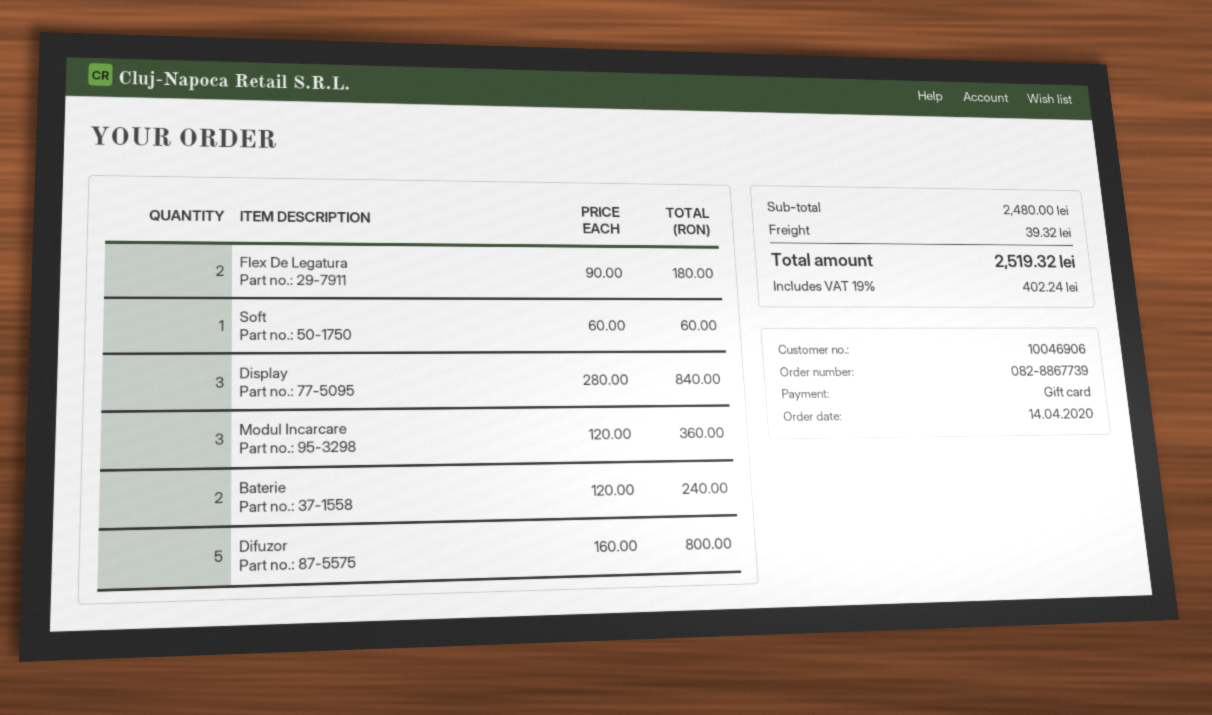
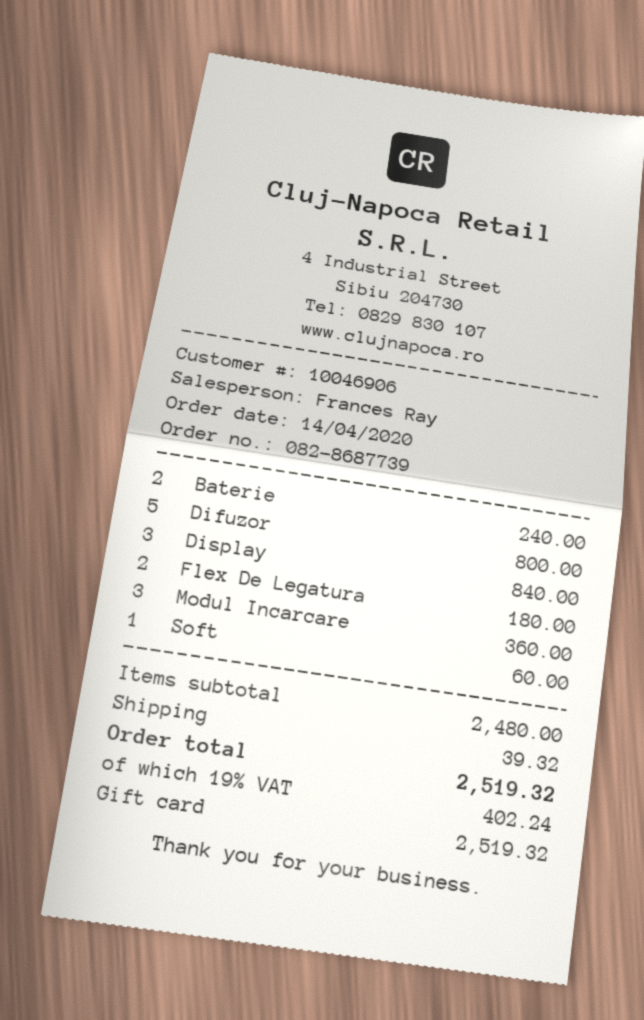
order number: 082-8867739 -> 082-8687739

